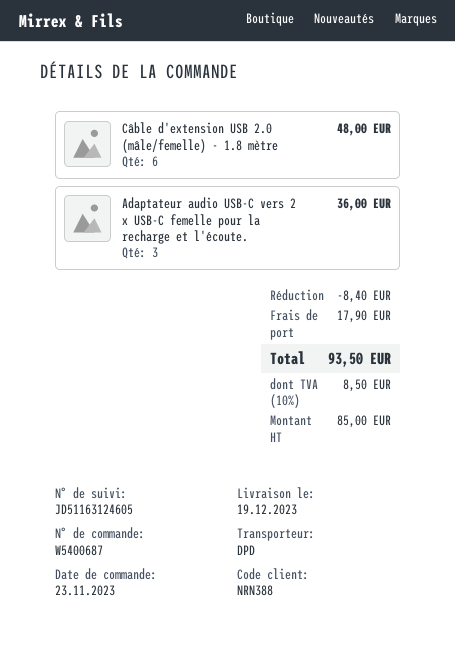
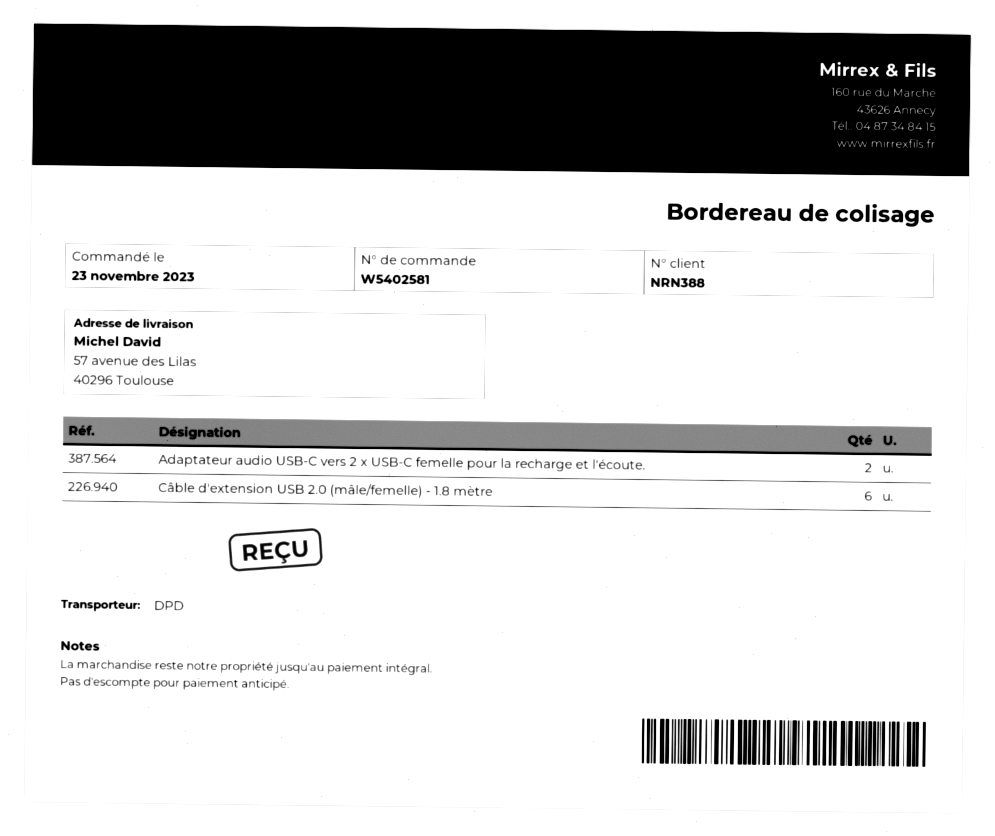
order number: W5400687 -> W5402581
Adaptateur audio USB-C vers 2 x USB-C femelle pour la recharge et l'écoute.: 3 -> 2

